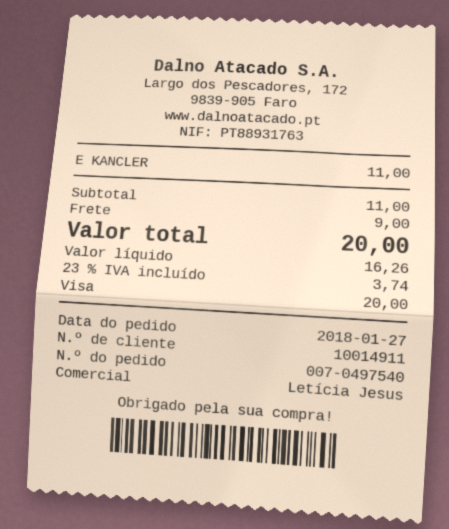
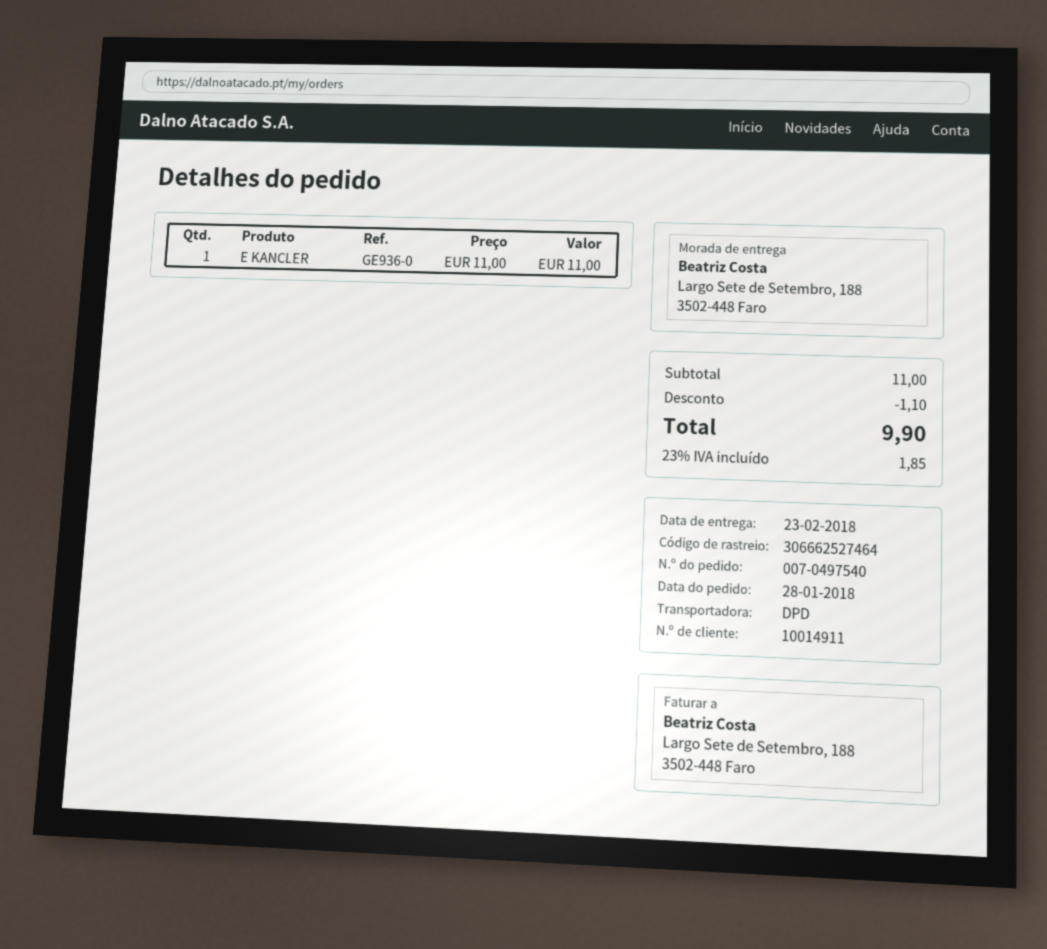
order date: 2018-01-27 -> 2018-01-28
discount: none -> 1.10
shipping: 9.00 -> none
tax: 23% = 3.74 -> 23% = 1.85
total: 20.00 -> 9.90

